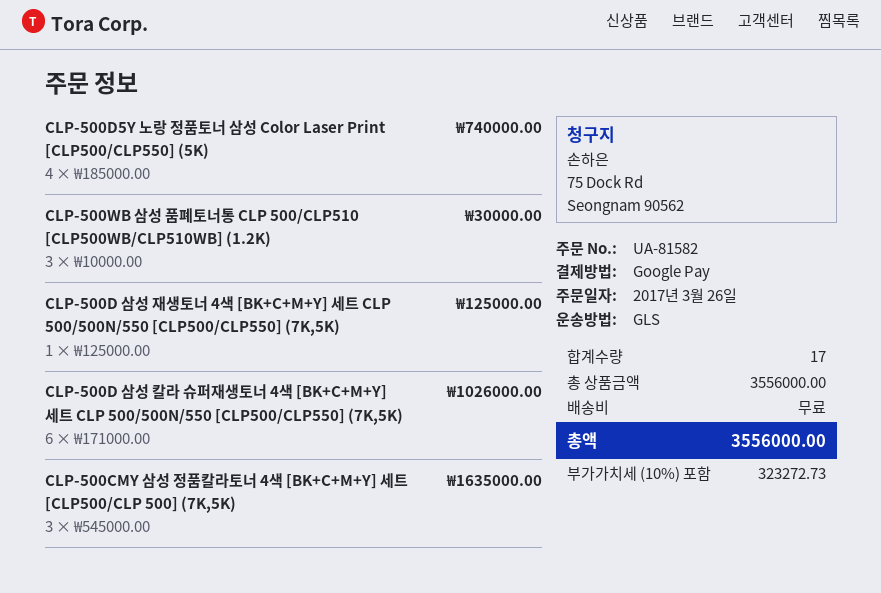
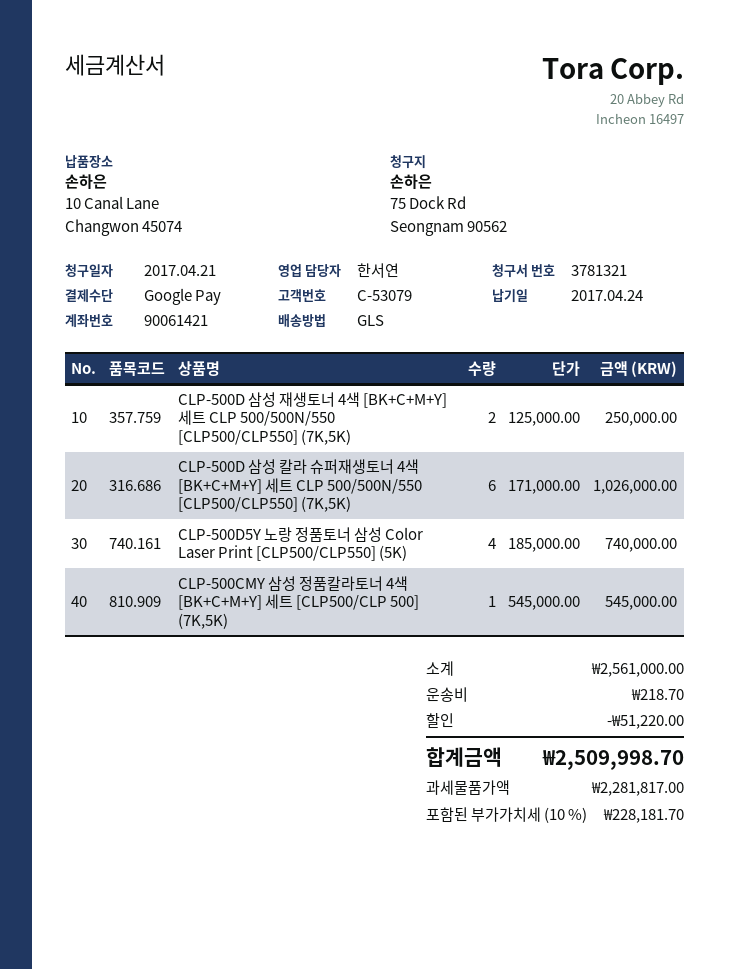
CLP-500WB 삼성 품폐토너통 CLP 500/CLP510 [CLP500WB/CLP510WB] (1.2K): 3 x 10000.00 = 30000.00 -> none
CLP-500D 삼성 재생토너 4색 [BK+C+M+Y] 세트 CLP 500/500N/550 [CLP500/CLP550] (7K,5K): 1 x 125000.00 = 125000.00 -> 2 x 125000.00 = 250000.00
CLP-500CMY 삼성 정품칼라토너 4색 [BK+C+M+Y] 세트 [CLP500/CLP 500] (7K,5K): 3 x 545000.00 = 1635000.00 -> 1 x 545000.00 = 545000.00
subtotal: 3556000.00 -> 2561000.00
discount: none -> 51220.00
shipping: 0.00 -> 218.70
tax: 10% = 323272.73 -> 10% = 228181.70
total: 3556000.00 -> 2509998.70

